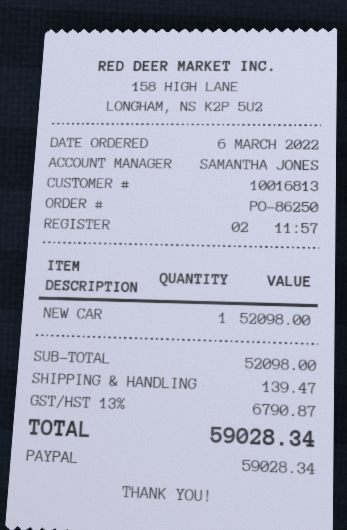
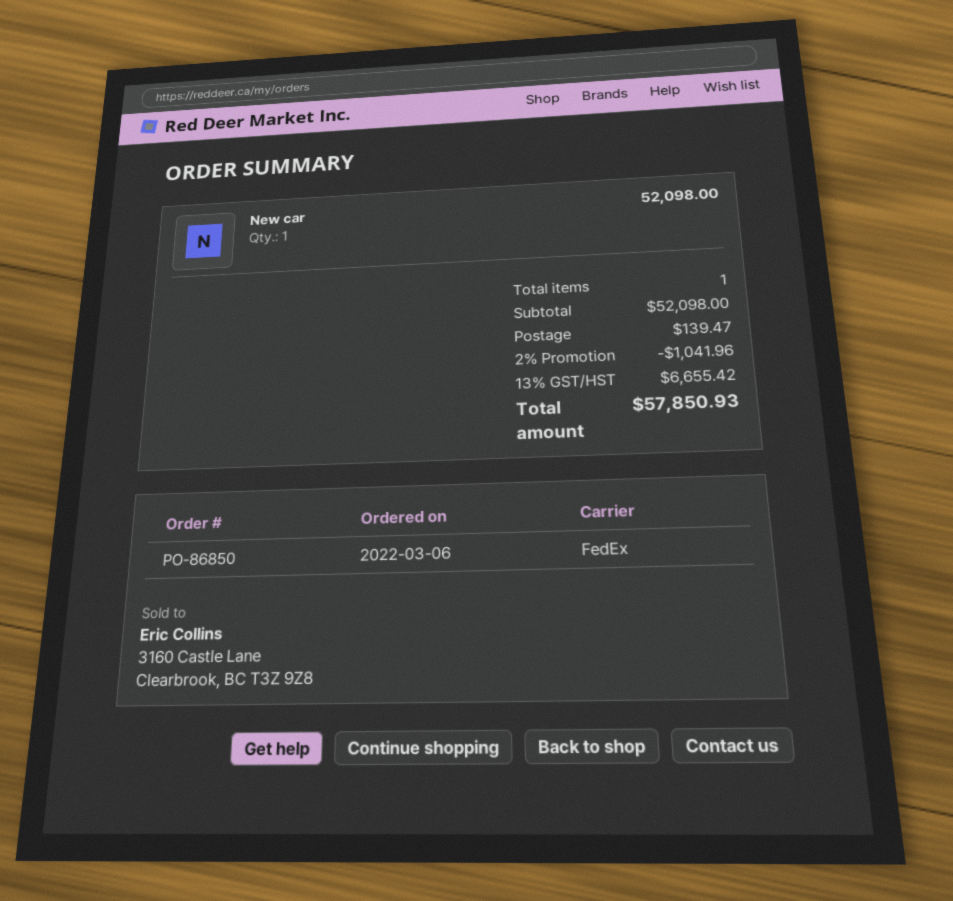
order number: PO-86250 -> PO-86850
discount: none -> 2% = 1041.96
tax: 13% = 6790.87 -> 13% = 6655.42
total: 59028.34 -> 57850.93

